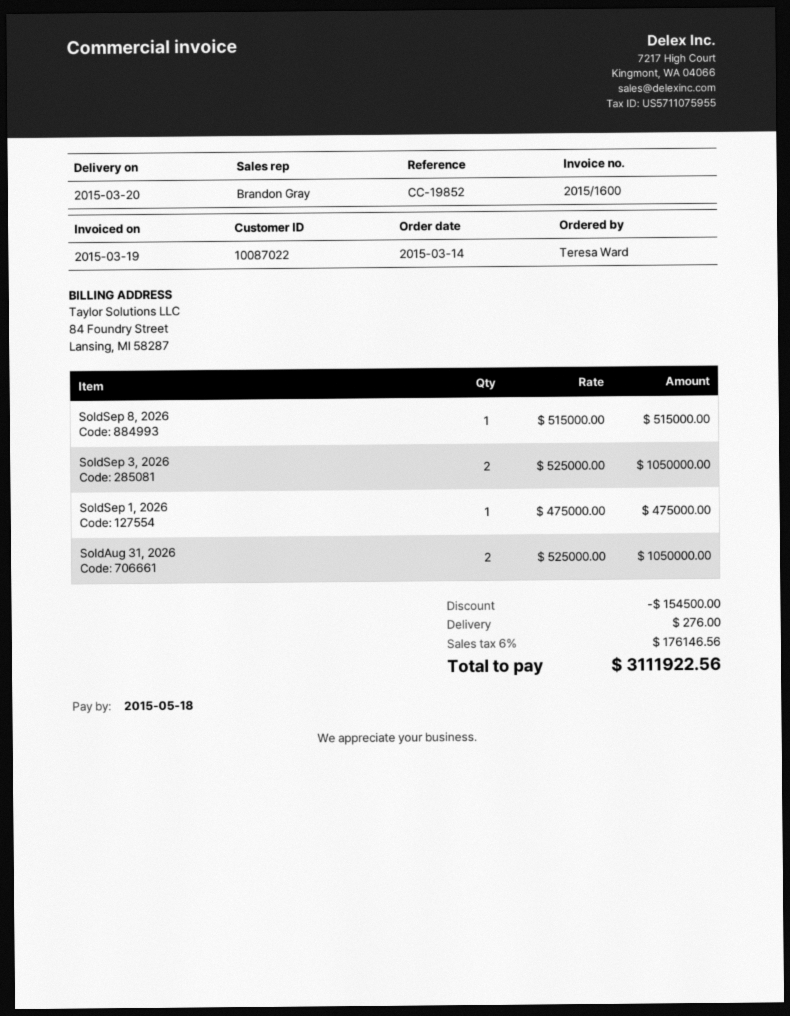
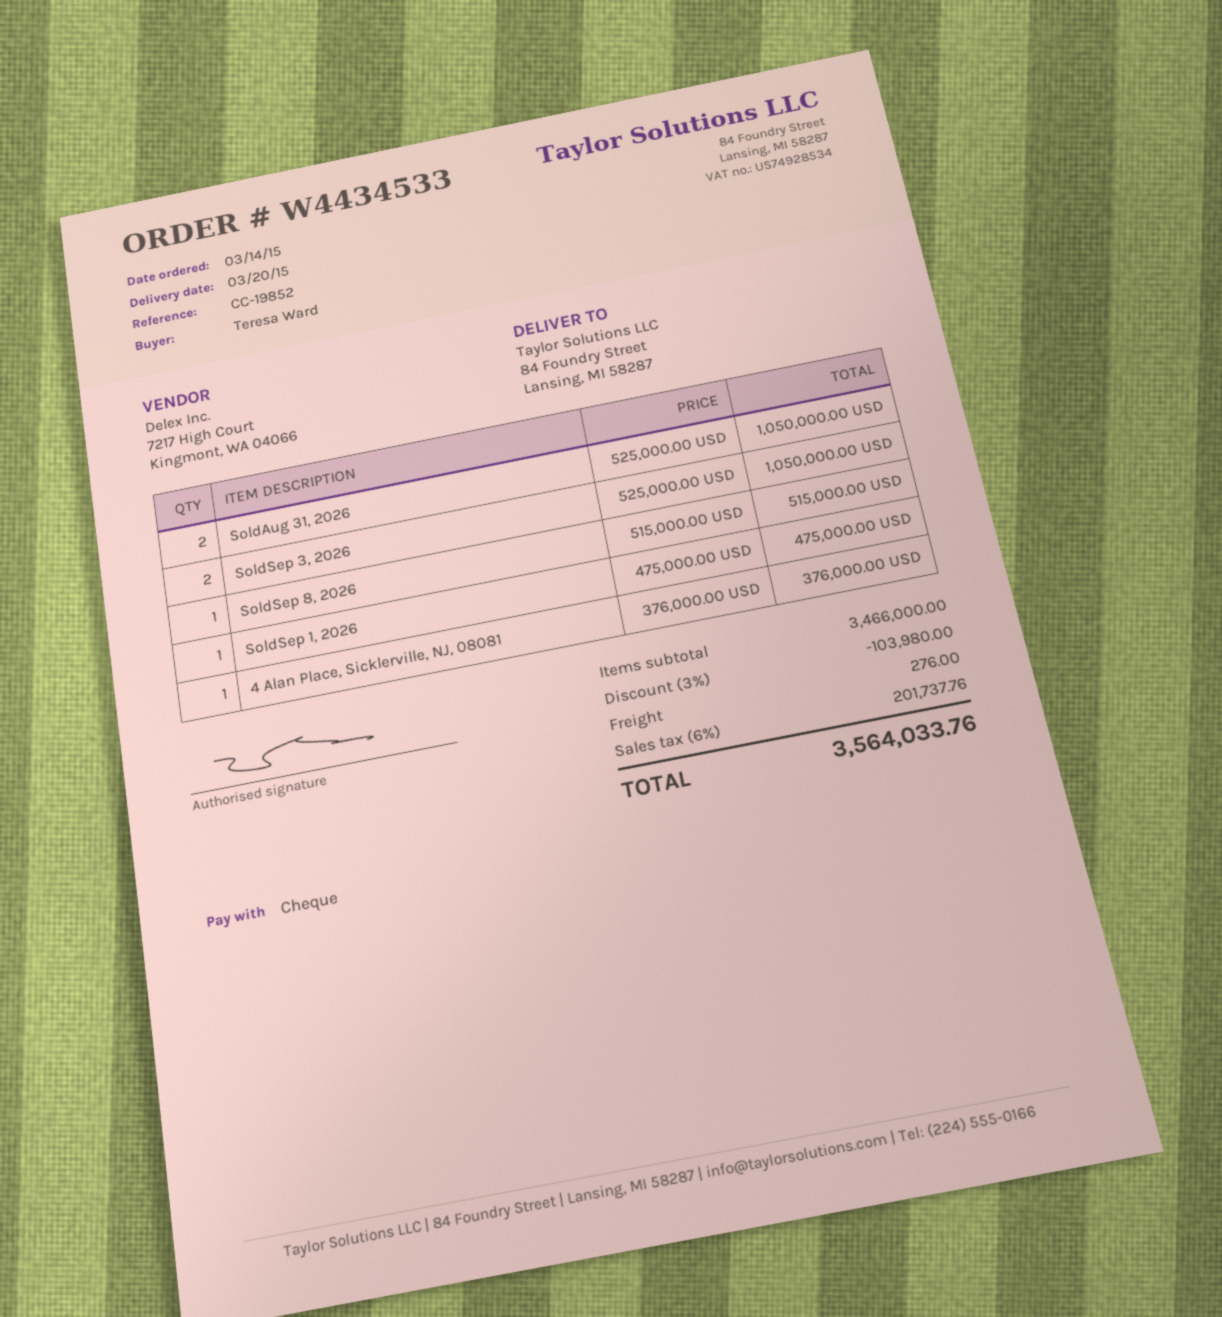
4 Alan Place, Sicklerville, NJ, 08081: none -> 1 x 376000.00 = 376000.00
discount: 154500.00 -> 103980.00
tax: 6% = 176146.56 -> 6% = 201737.76
total: 3111922.56 -> 3564033.76

